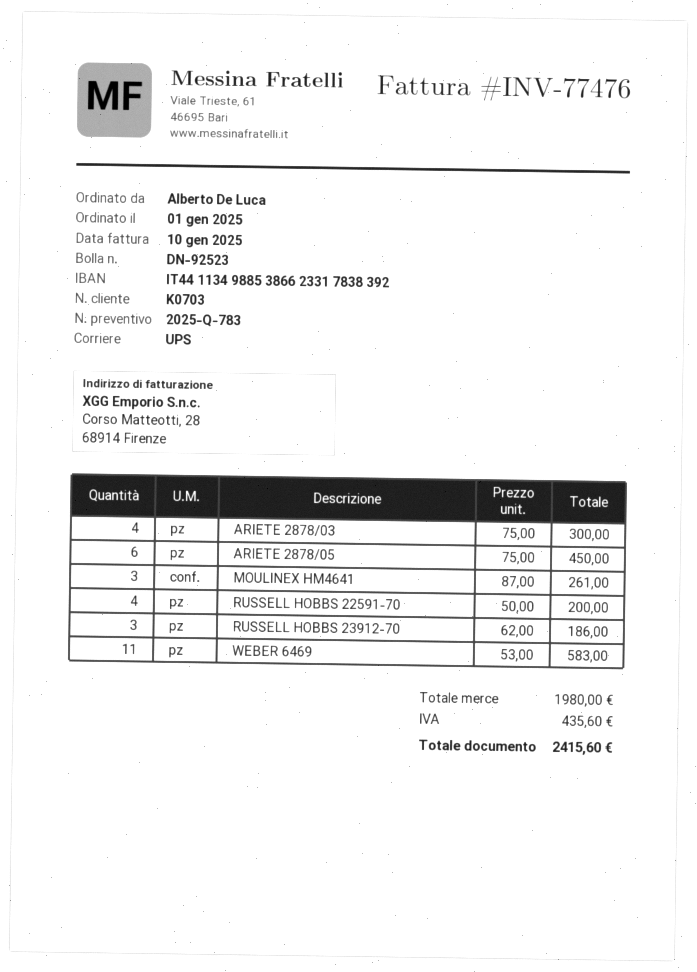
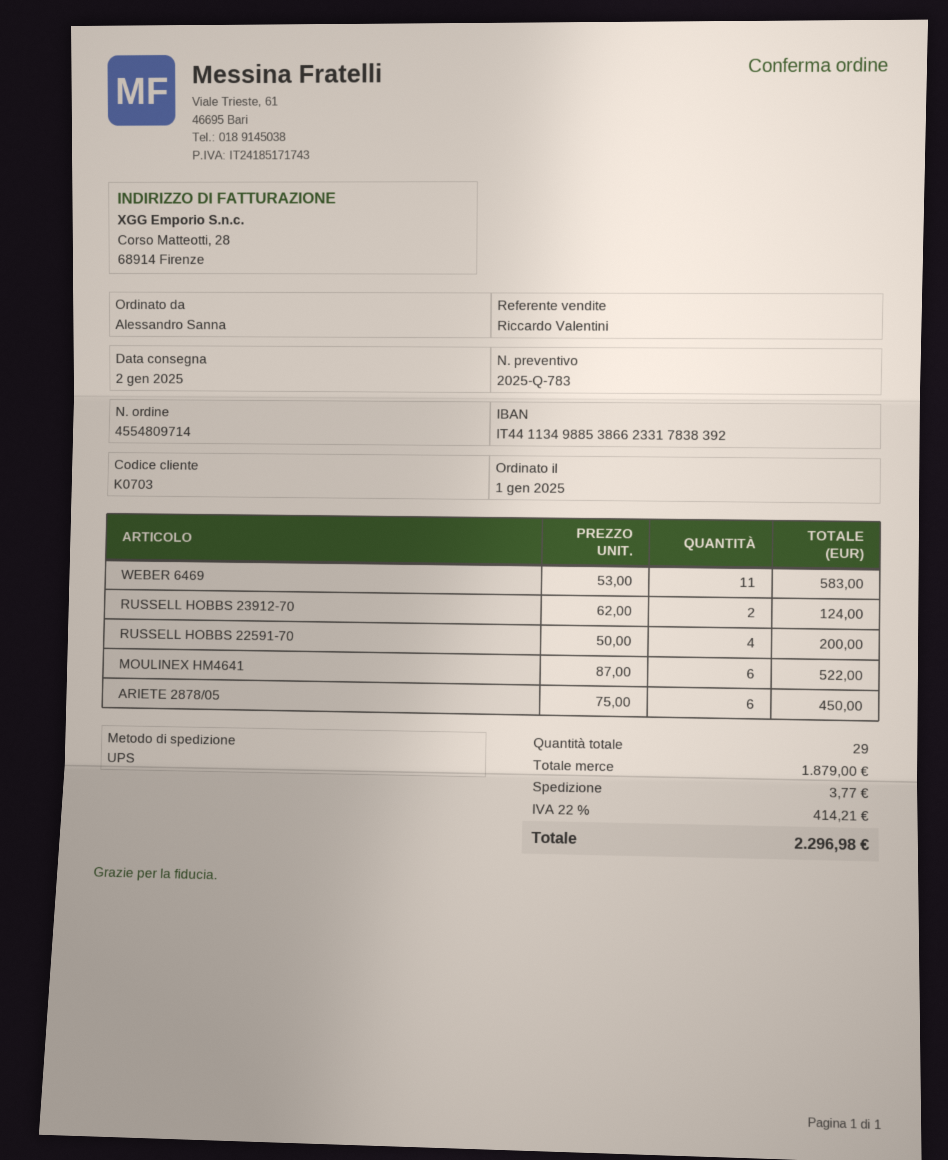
ordered by: Alberto De Luca -> Alessandro Sanna
ARIETE 2878/03: 4 x 75.00 = 300.00 -> none
MOULINEX HM4641: 3 x 87.00 = 261.00 -> 6 x 87.00 = 522.00
RUSSELL HOBBS 23912-70: 3 x 62.00 = 186.00 -> 2 x 62.00 = 124.00
subtotal: 1980.00 -> 1879.00
shipping: none -> 3.77
tax: 435.60 -> 414.21
total: 2415.60 -> 2296.98

